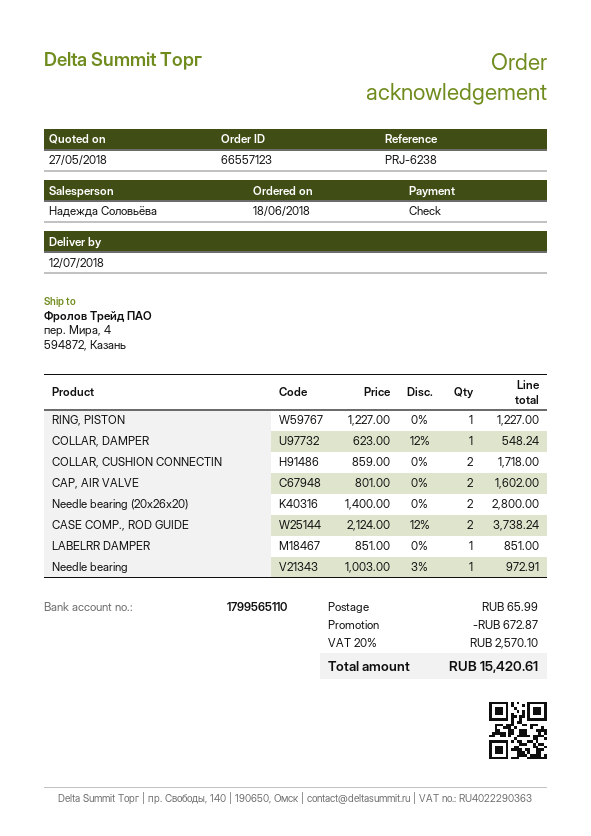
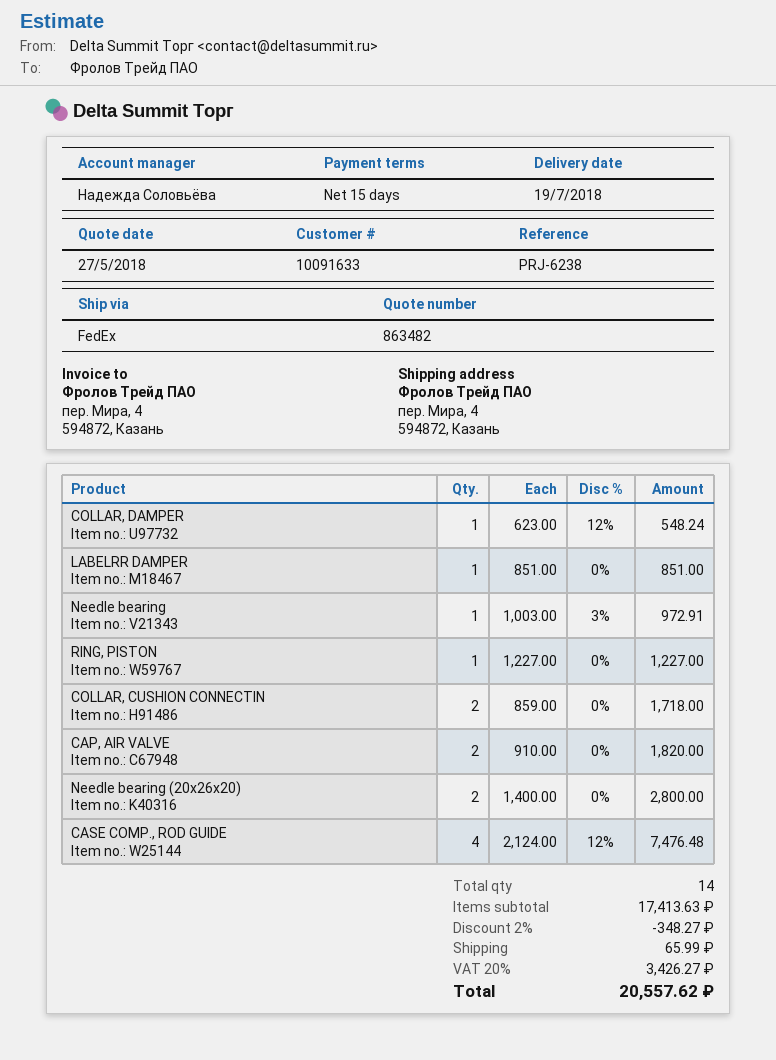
delivery date: 2018-07-12 -> 2018-07-19
CAP, AIR VALVE: 2 x 801.00 = 1602.00 -> 2 x 910.00 = 1820.00
CASE COMP., ROD GUIDE: 2 x 2124.00 - 12% = 3738.24 -> 4 x 2124.00 - 12% = 7476.48
discount: 672.87 -> 348.27
tax: 20% = 2570.10 -> 20% = 3426.27
total: 15420.61 -> 20557.62

